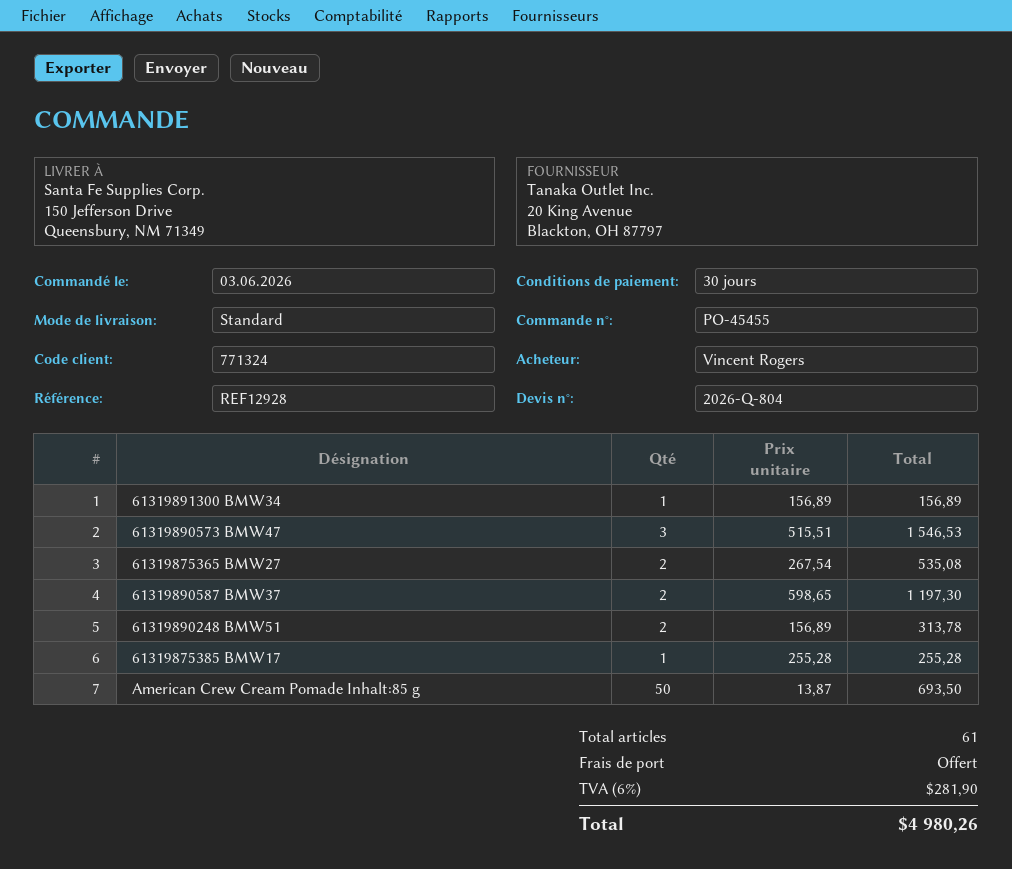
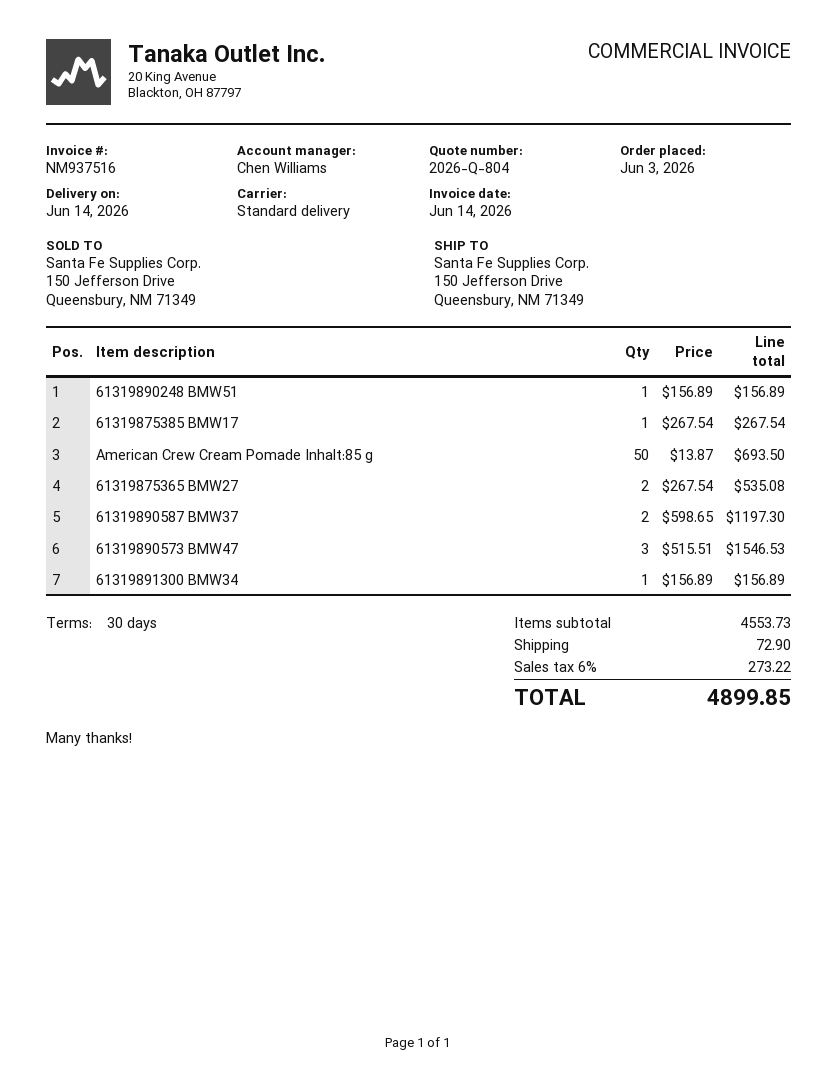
61319890248 BMW51: 2 x 156.89 = 313.78 -> 1 x 156.89 = 156.89
61319875385 BMW17: 1 x 255.28 = 255.28 -> 1 x 267.54 = 267.54
shipping: 0.00 -> 72.90
tax: 6% = 281.90 -> 6% = 273.22
total: 4980.26 -> 4899.85

